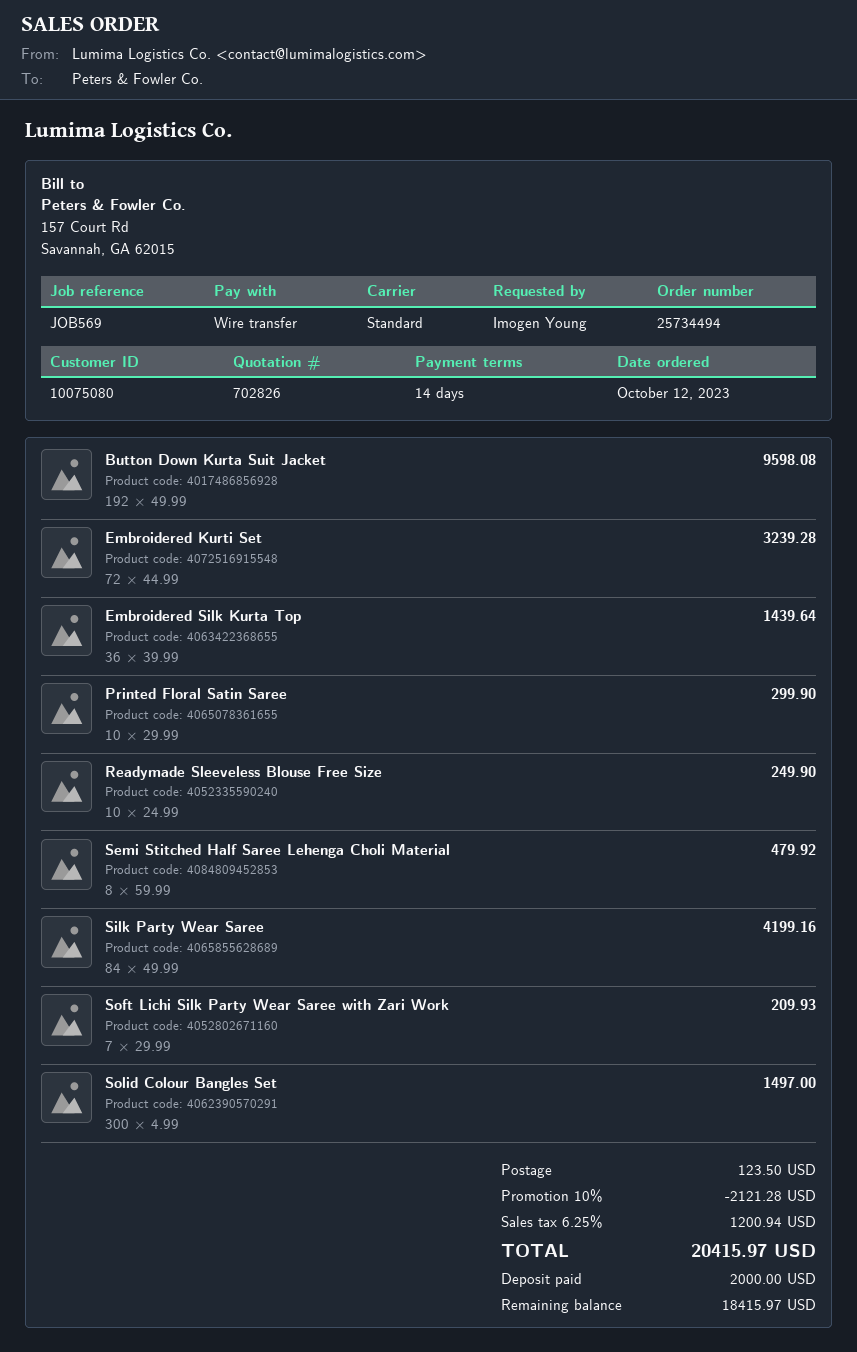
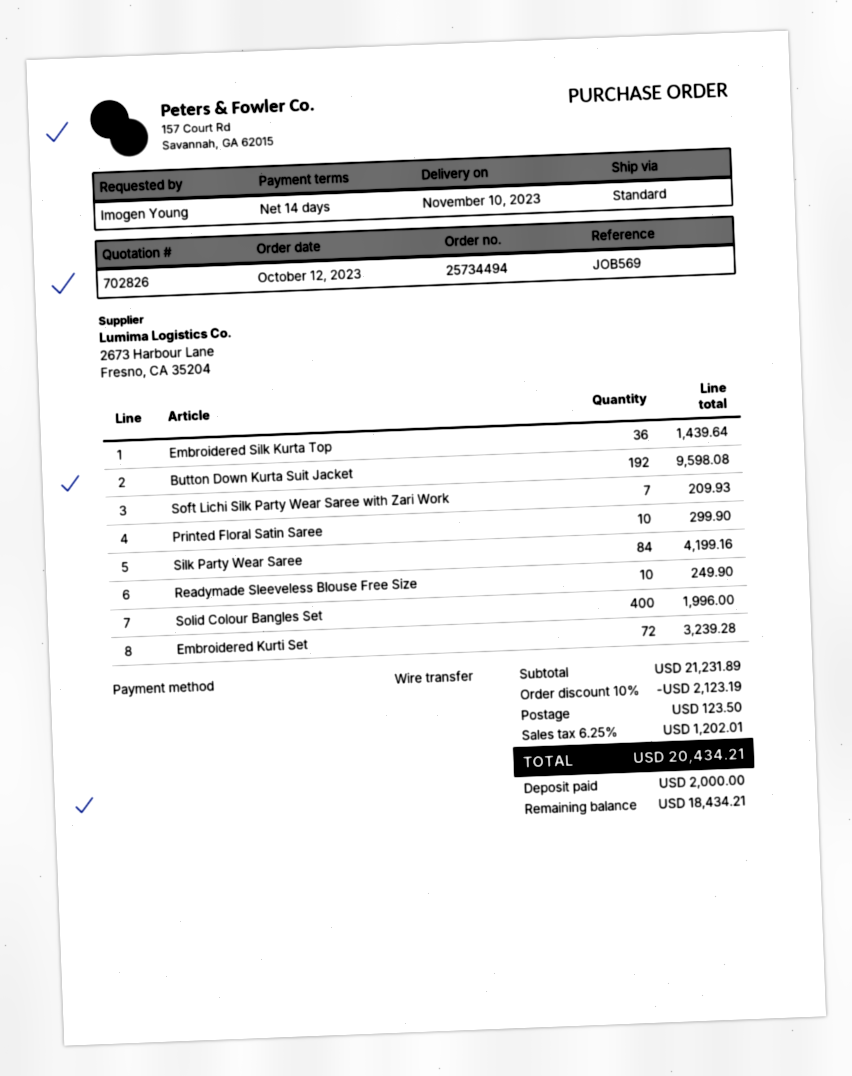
Semi Stitched Half Saree Lehenga Choli Material: 8 for 479.92 -> none
Solid Colour Bangles Set: 300 for 1497.00 -> 400 for 1996.00
discount: 10% = 2121.28 -> 10% = 2123.19
tax: 6.25% = 1200.94 -> 6.25% = 1202.01
total: 20415.97 -> 20434.21
balance: 18415.97 -> 18434.21

